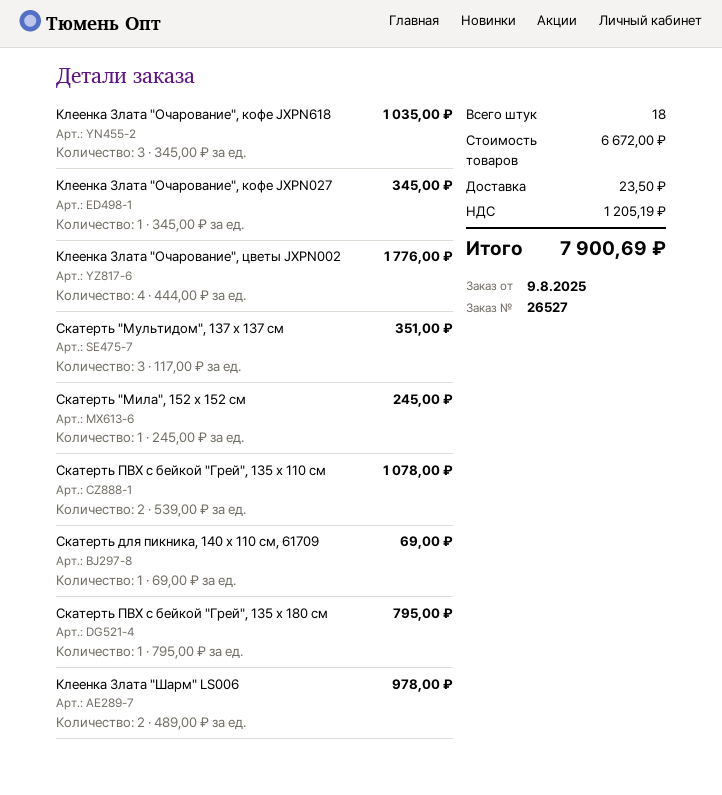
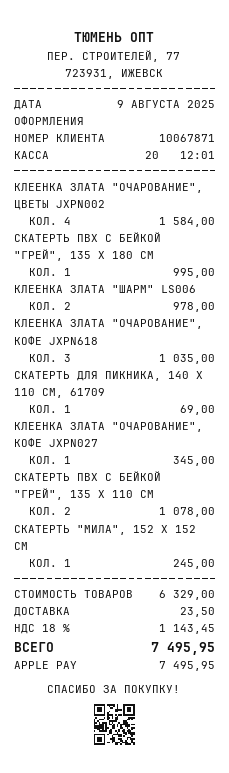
Клеенка Злата "Очарование", цветы JXPN002: 4 for 1776.00 -> 4 for 1584.00
Скатерть "Мультидом", 137 х 137 см: 3 for 351.00 -> none
Скатерть ПВХ с бейкой "Грей", 135 х 180 см: 1 for 795.00 -> 1 for 995.00
subtotal: 6672.00 -> 6329.00
tax: 1205.19 -> 1143.45
total: 7900.69 -> 7495.95

